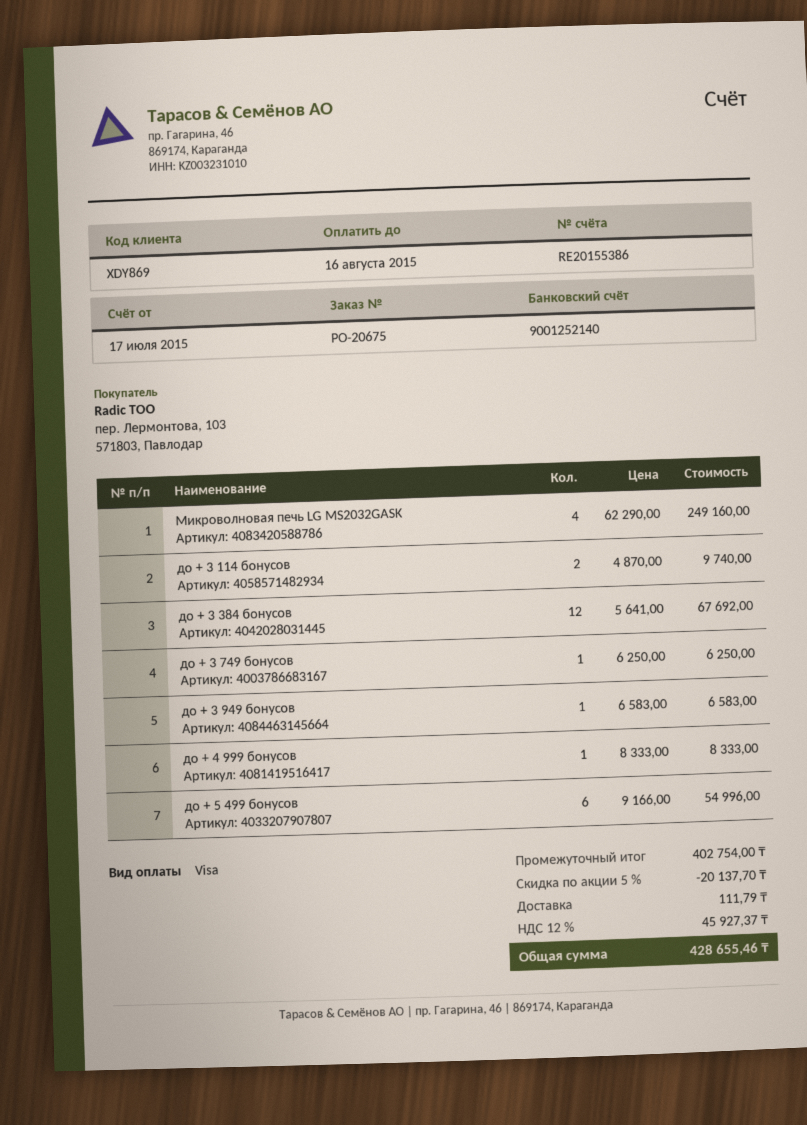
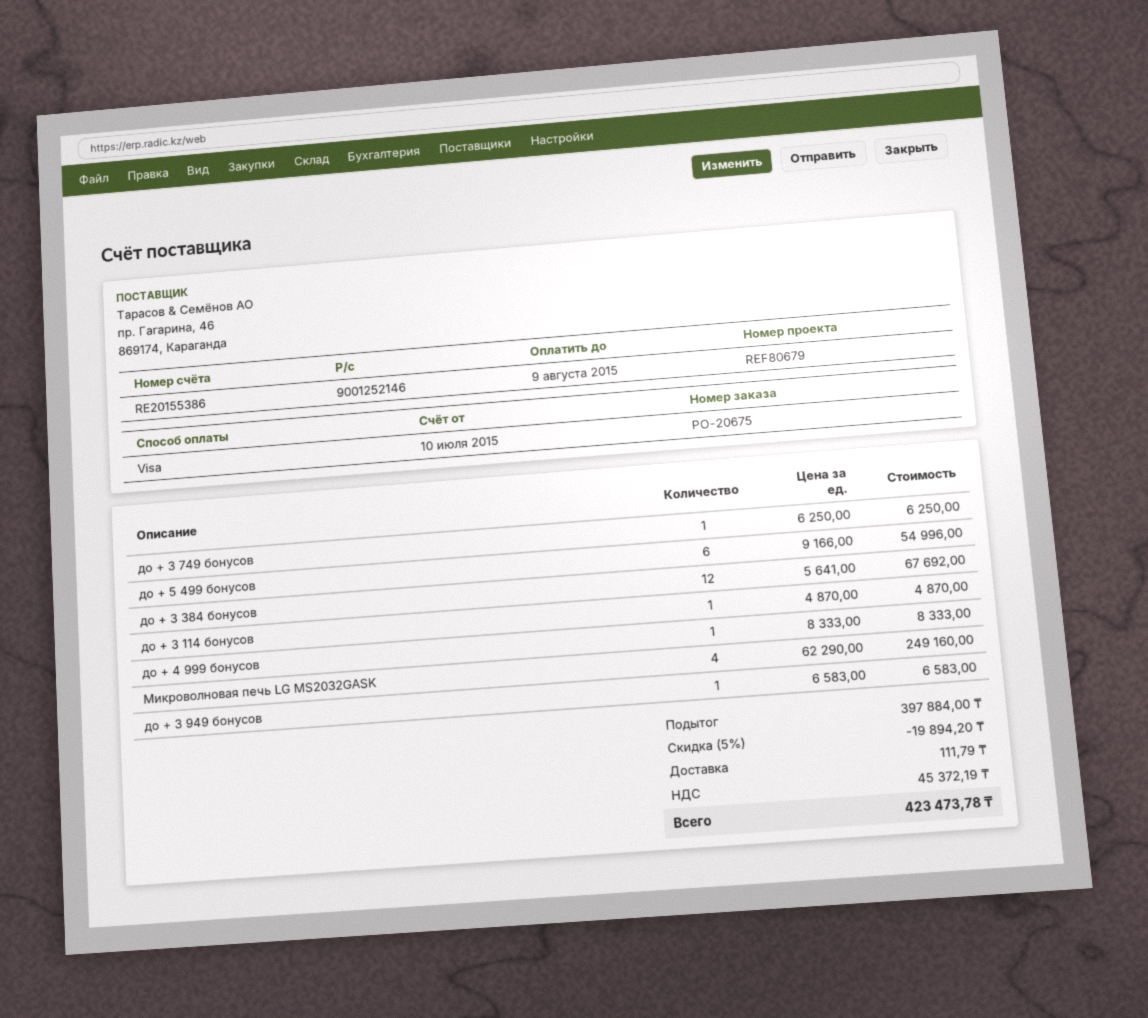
invoice date: 2015-07-17 -> 2015-07-10
due date: 2015-08-16 -> 2015-08-09
bank account: 9001252140 -> 9001252146
до + 3 114 бонусов: 2 x 4870.00 = 9740.00 -> 1 x 4870.00 = 4870.00
subtotal: 402754.00 -> 397884.00
discount: 5% = 20137.70 -> 5% = 19894.20
tax: 45927.37 -> 45372.19
total: 428655.46 -> 423473.78

